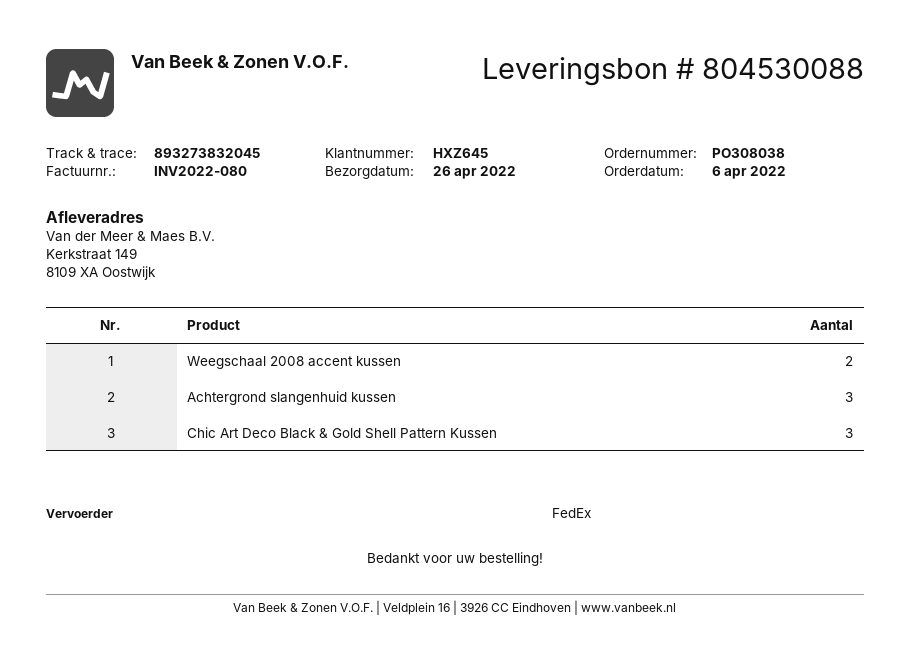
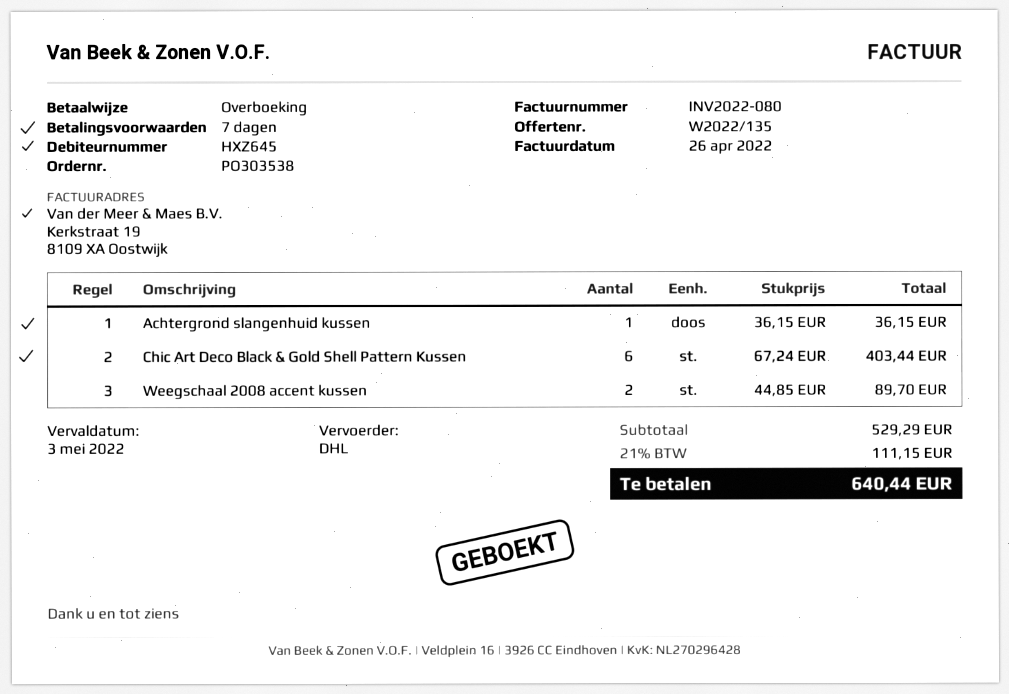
order number: PO308038 -> PO303538
shipping method: FedEx -> DHL
Achtergrond slangenhuid kussen: 3 -> 1
Chic Art Deco Black & Gold Shell Pattern Kussen: 3 -> 6

